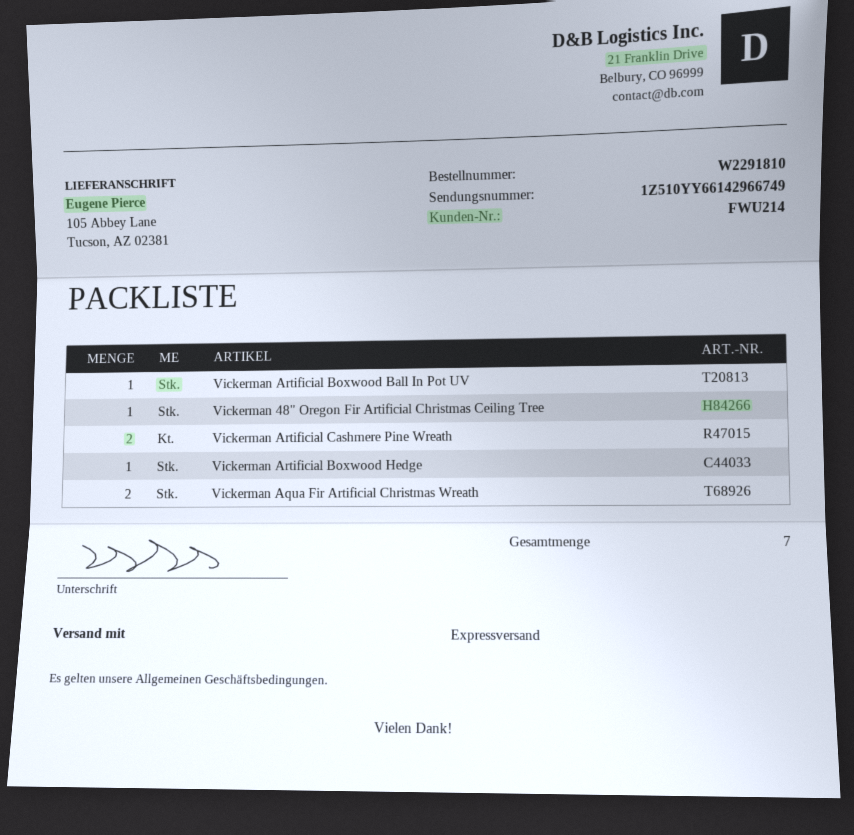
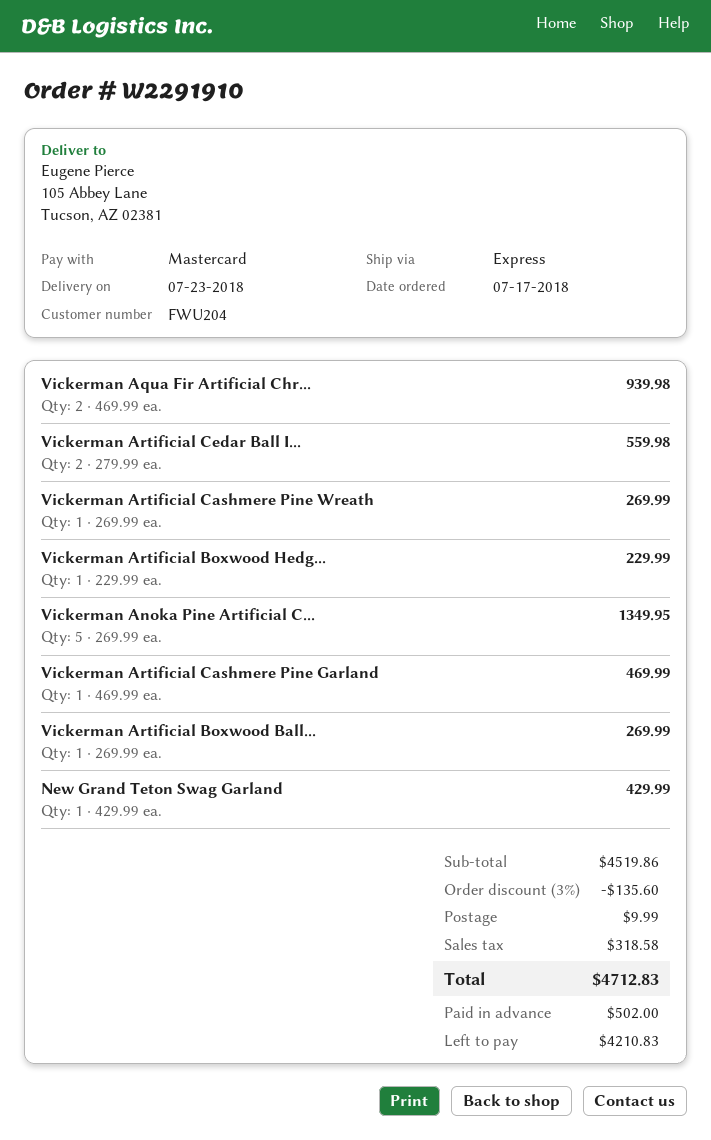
order number: W2291810 -> W2291910
customer number: FWU214 -> FWU204
Vickerman 48" Oregon Fir Artificial Christmas Ceiling Tree: 1 -> none
Vickerman Artificial Cashmere Pine Wreath: 2 -> 1
Vickerman Artificial Cedar Ball I...: none -> 2
Vickerman Anoka Pine Artificial C...: none -> 5
Vickerman Artificial Cashmere Pine Garland: none -> 1
New Grand Teton Swag Garland: none -> 1

